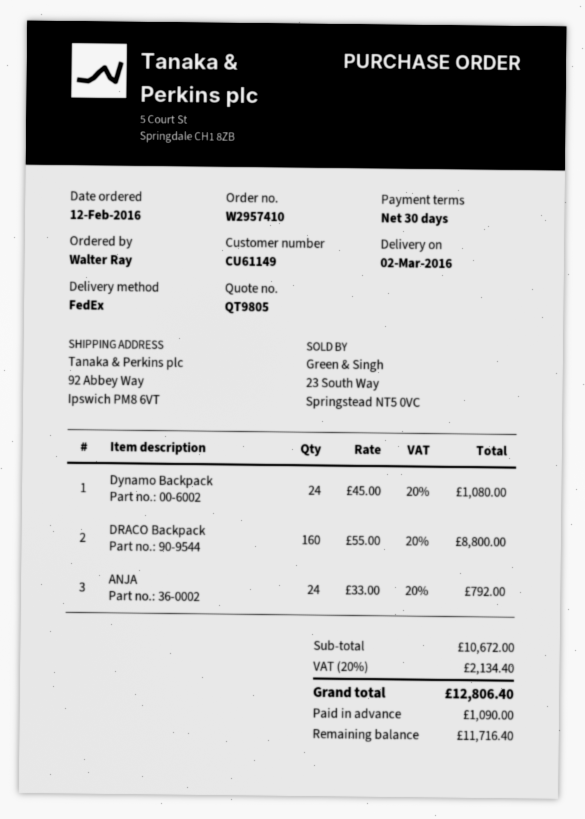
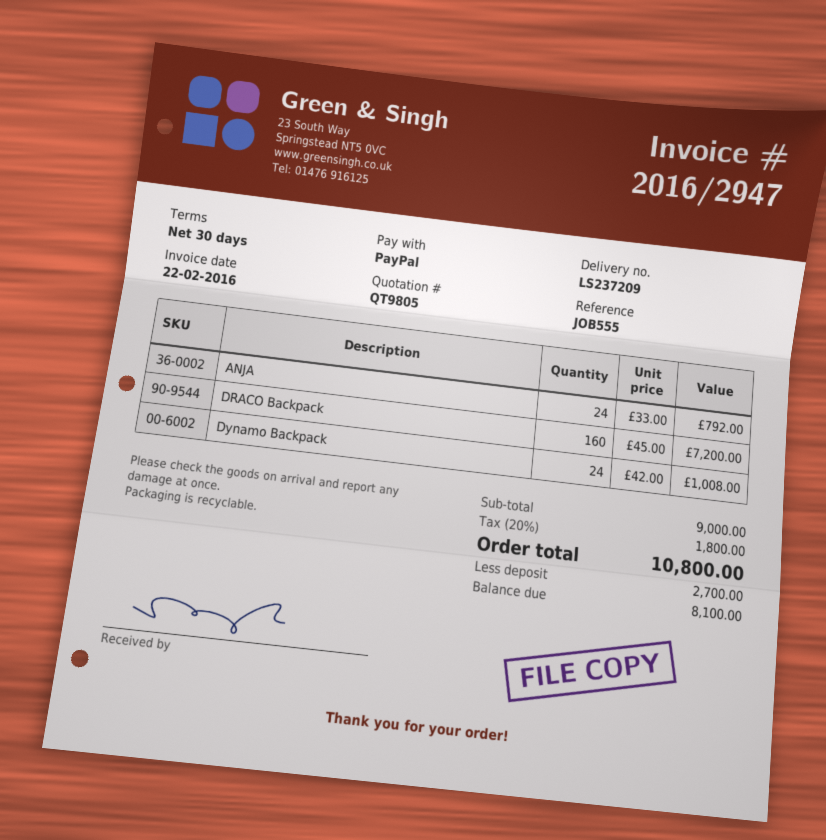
Dynamo Backpack: 24 x 45.00 = 1080.00 -> 24 x 42.00 = 1008.00
DRACO Backpack: 160 x 55.00 = 8800.00 -> 160 x 45.00 = 7200.00
subtotal: 10672.00 -> 9000.00
tax: 20% = 2134.40 -> 20% = 1800.00
total: 12806.40 -> 10800.00
deposit: 1090.00 -> 2700.00
balance: 11716.40 -> 8100.00

